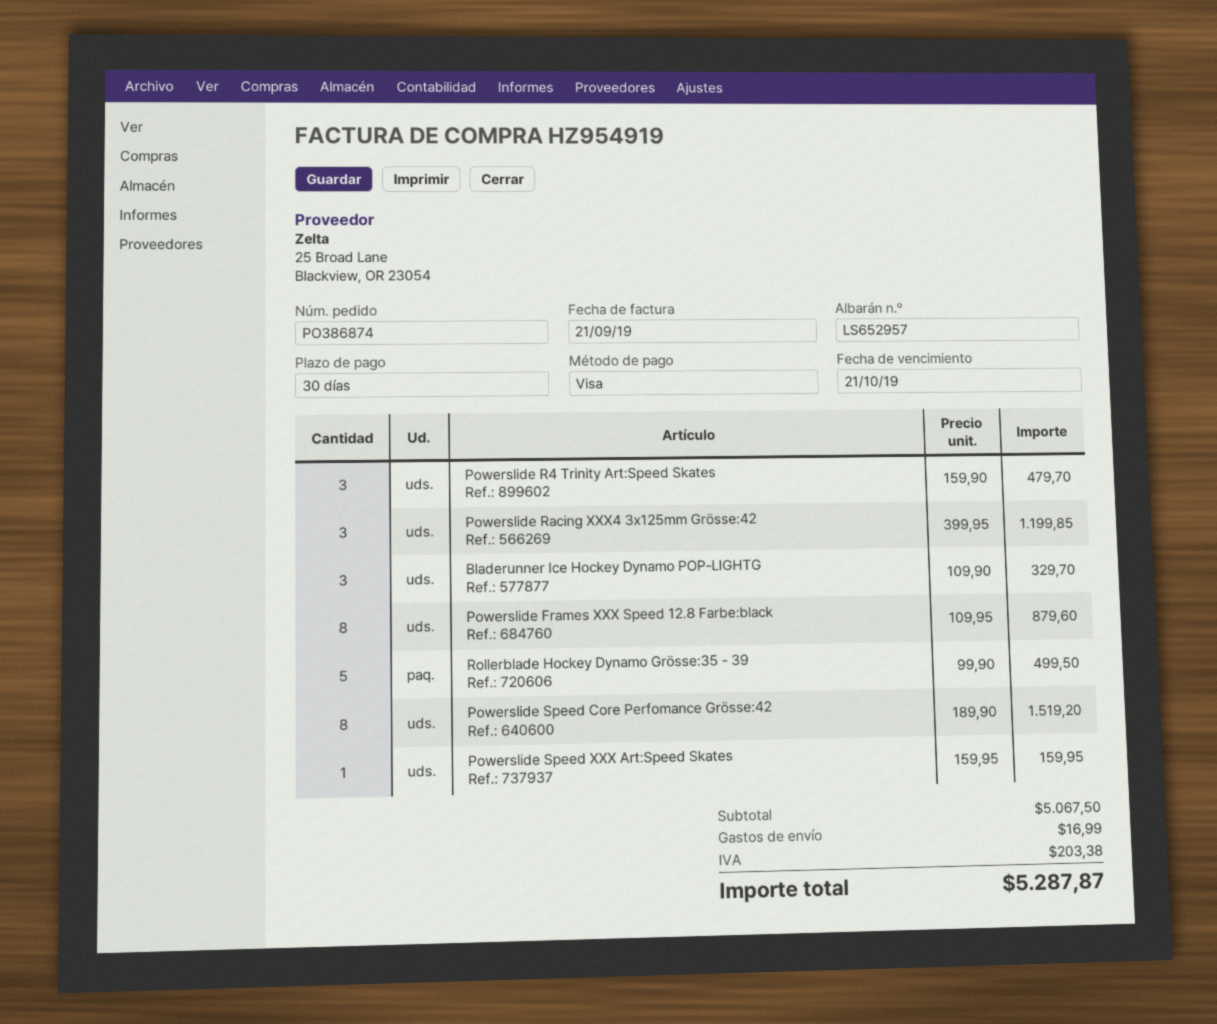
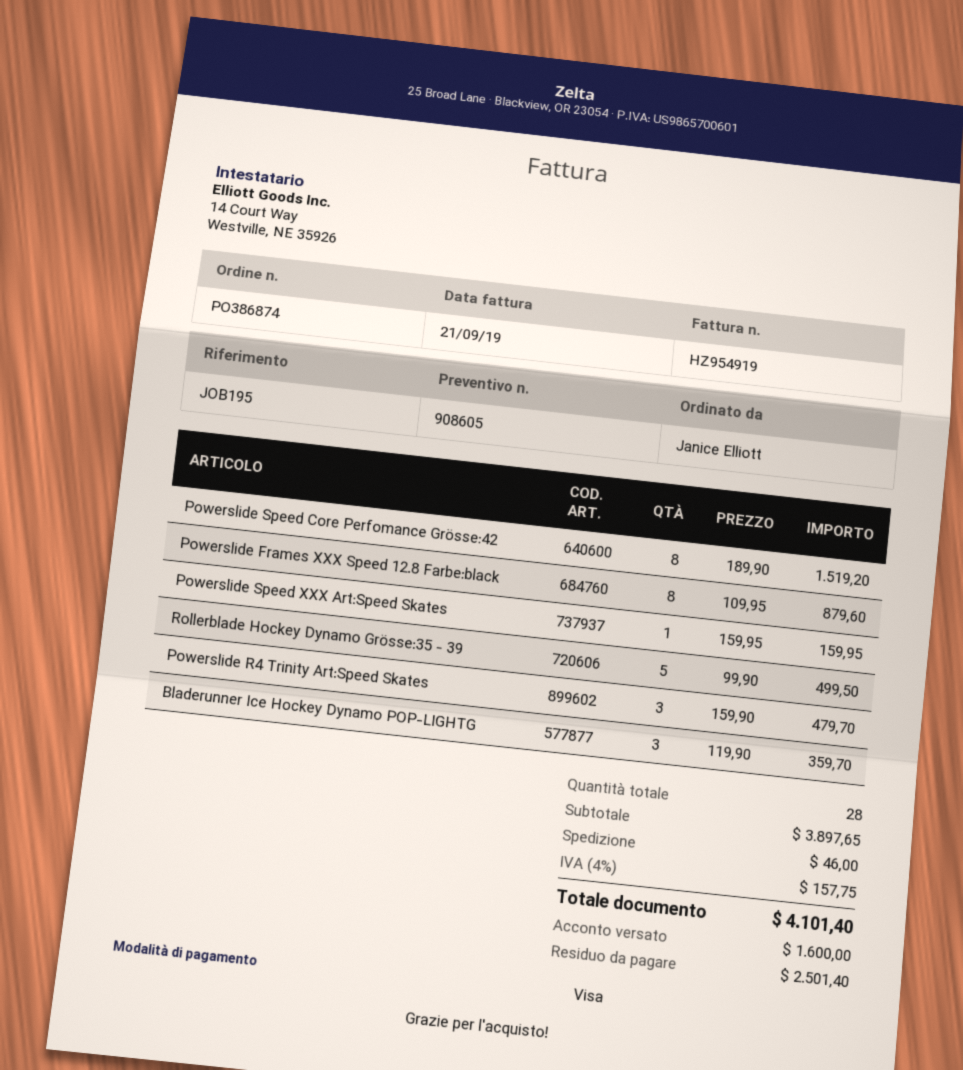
Powerslide Racing XXX4 3x125mm Grösse:42: 3 x 399.95 = 1199.85 -> none
Bladerunner Ice Hockey Dynamo POP-LIGHTG: 3 x 109.90 = 329.70 -> 3 x 119.90 = 359.70
subtotal: 5067.50 -> 3897.65
shipping: 16.99 -> 46.00
tax: 203.38 -> 157.75
total: 5287.87 -> 4101.40

